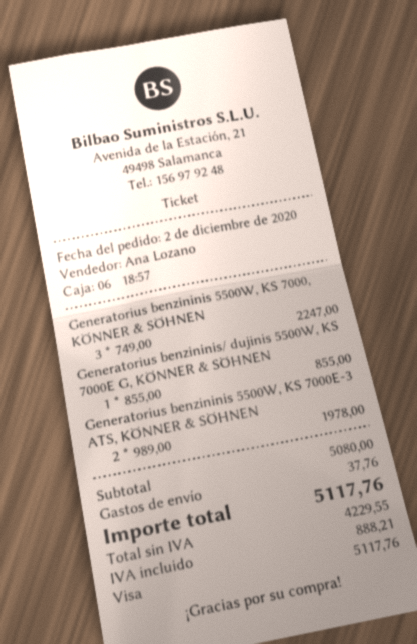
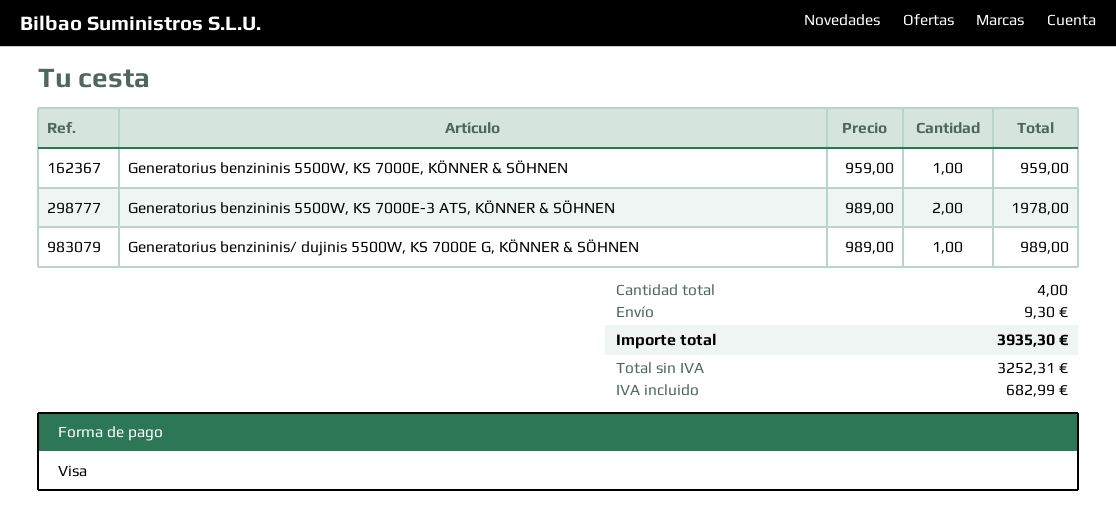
Generatorius benzininis 5500W, KS 7000, KÖNNER & SÖHNEN: 3 x 749.00 = 2247.00 -> none
Generatorius benzininis/ dujinis 5500W, KS 7000E G, KÖNNER & SÖHNEN: 1 x 855.00 = 855.00 -> 1 x 989.00 = 989.00
Generatorius benzininis 5500W, KS 7000E, KÖNNER & SÖHNEN: none -> 1 x 959.00 = 959.00
shipping: 37.76 -> 9.30
net: 4229.55 -> 3252.31
tax: 888.21 -> 682.99
total: 5117.76 -> 3935.30

